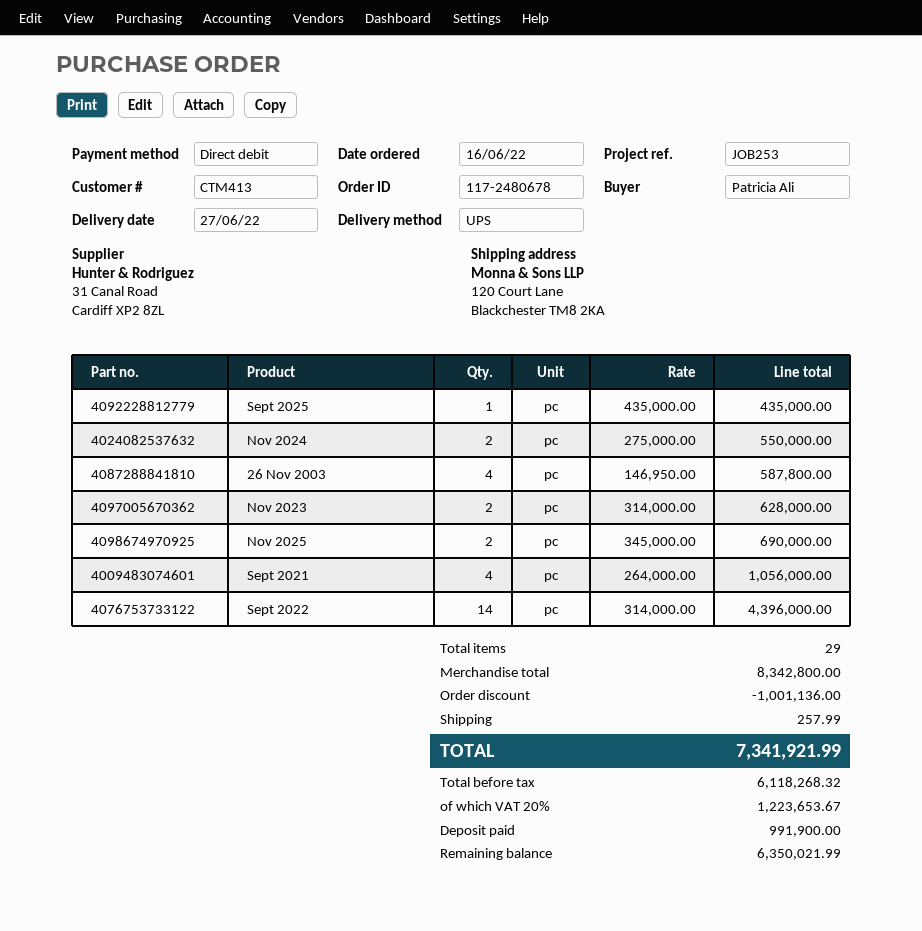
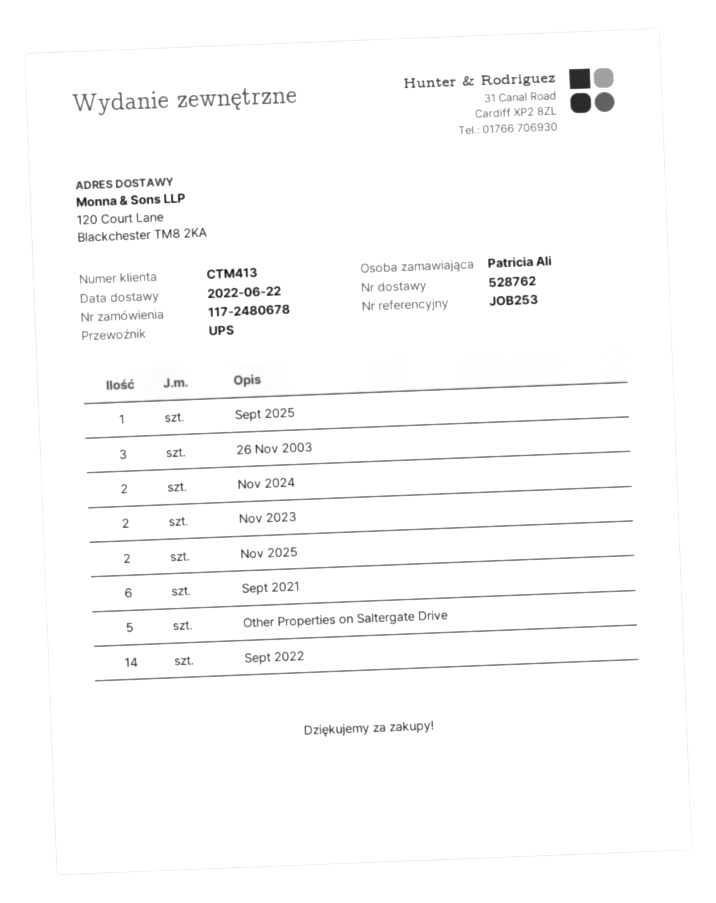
delivery date: 2022-06-27 -> 2022-06-22
26 Nov 2003: 4 -> 3
Sept 2021: 4 -> 6
Other Properties on Saltergate Drive: none -> 5

